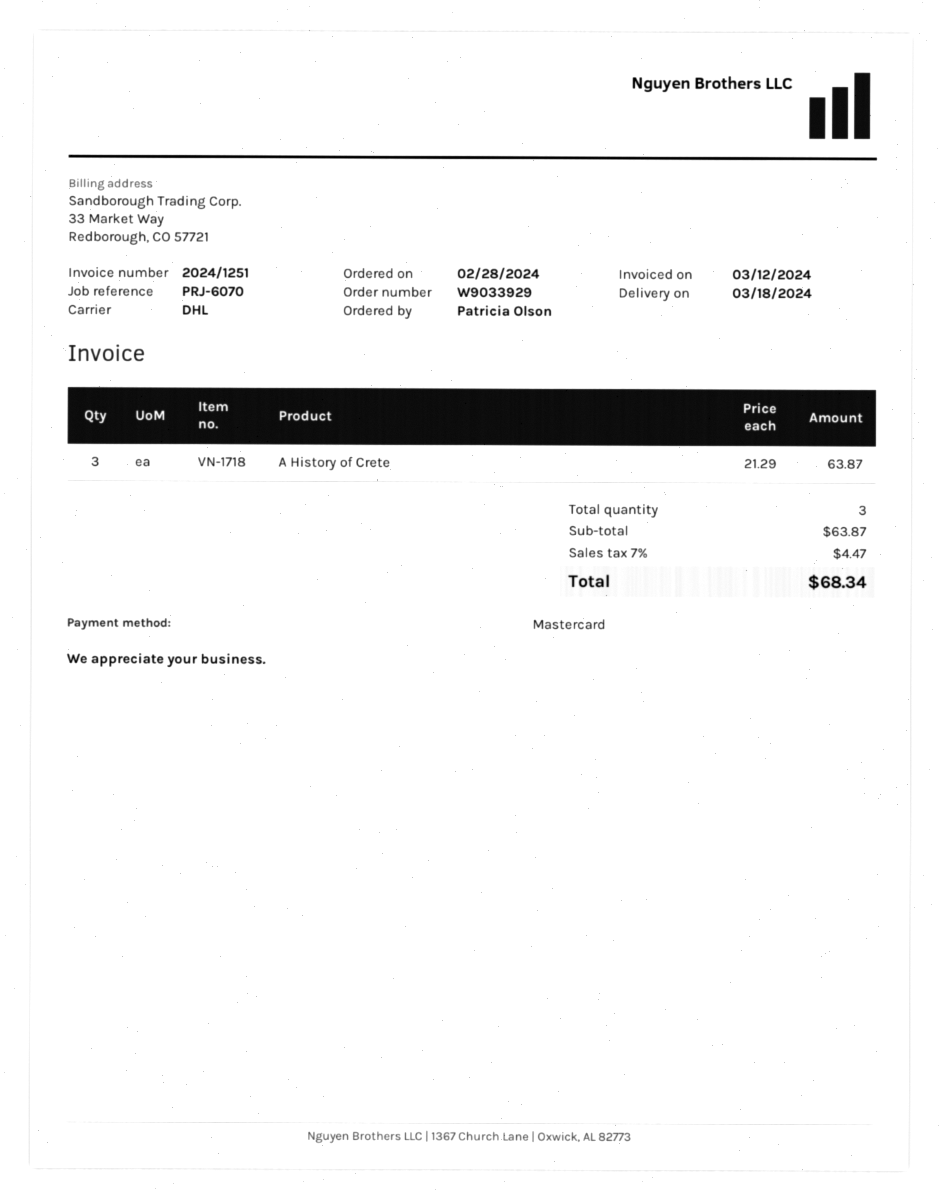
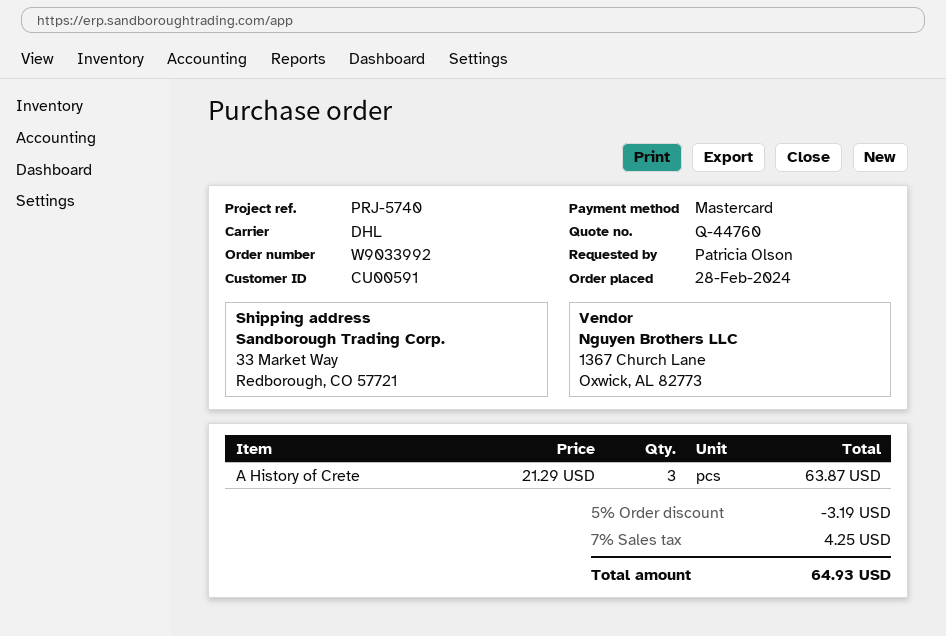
order number: W9033929 -> W9033992
reference: PRJ-6070 -> PRJ-5740
discount: none -> 5% = 3.19
tax: 7% = 4.47 -> 7% = 4.25
total: 68.34 -> 64.93

